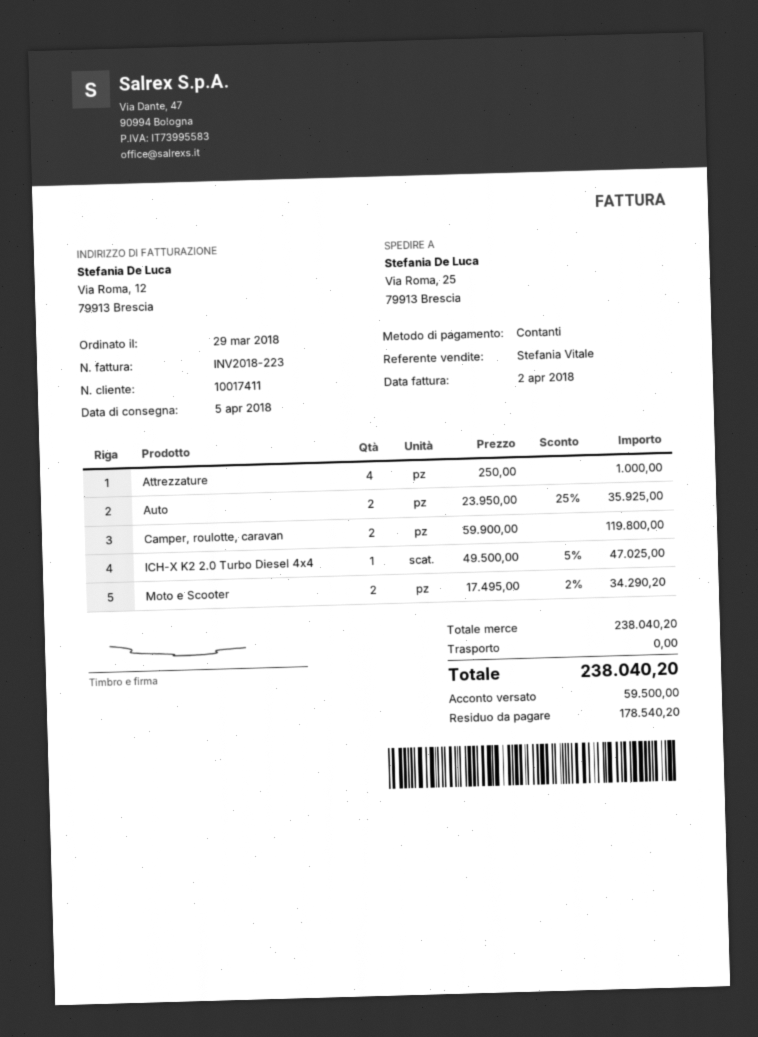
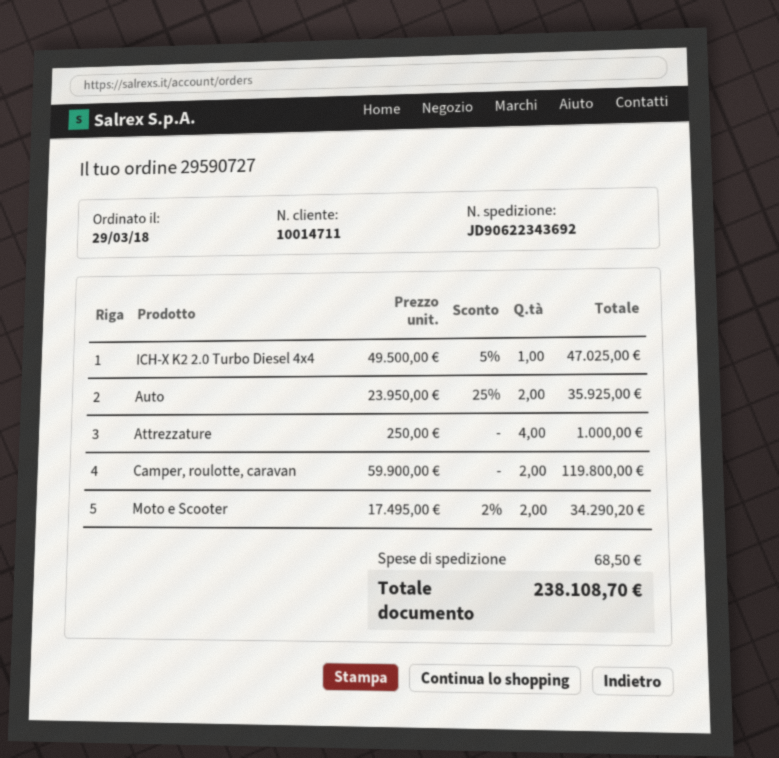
customer number: 10017411 -> 10014711
shipping: 0.00 -> 68.50
total: 238040.20 -> 238108.70

